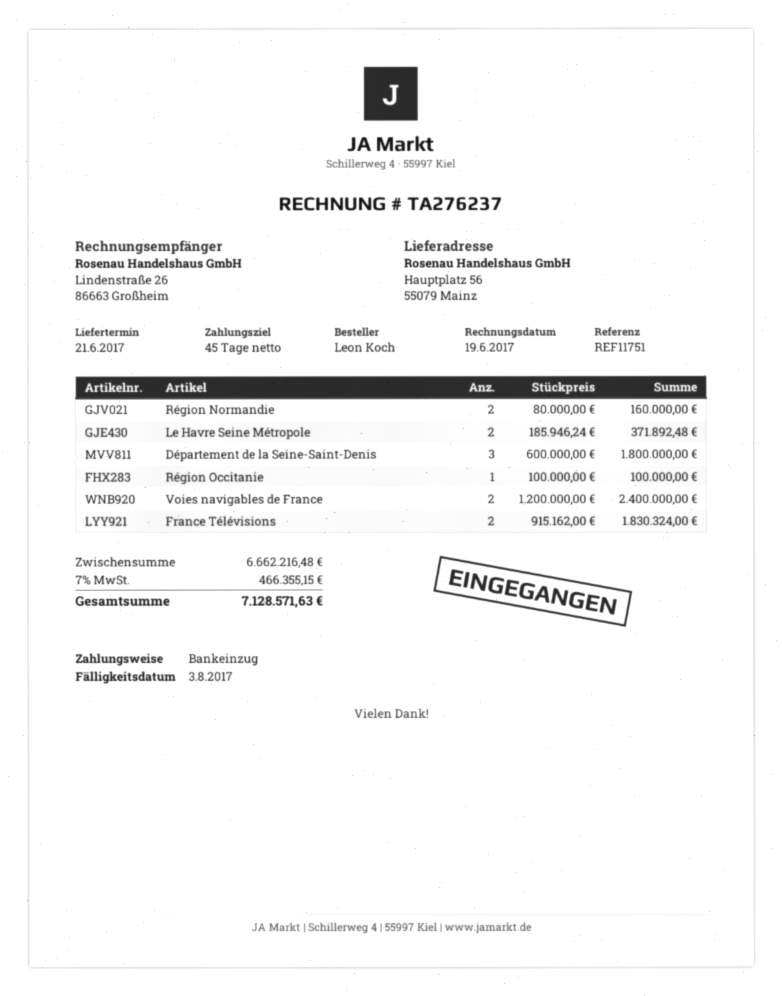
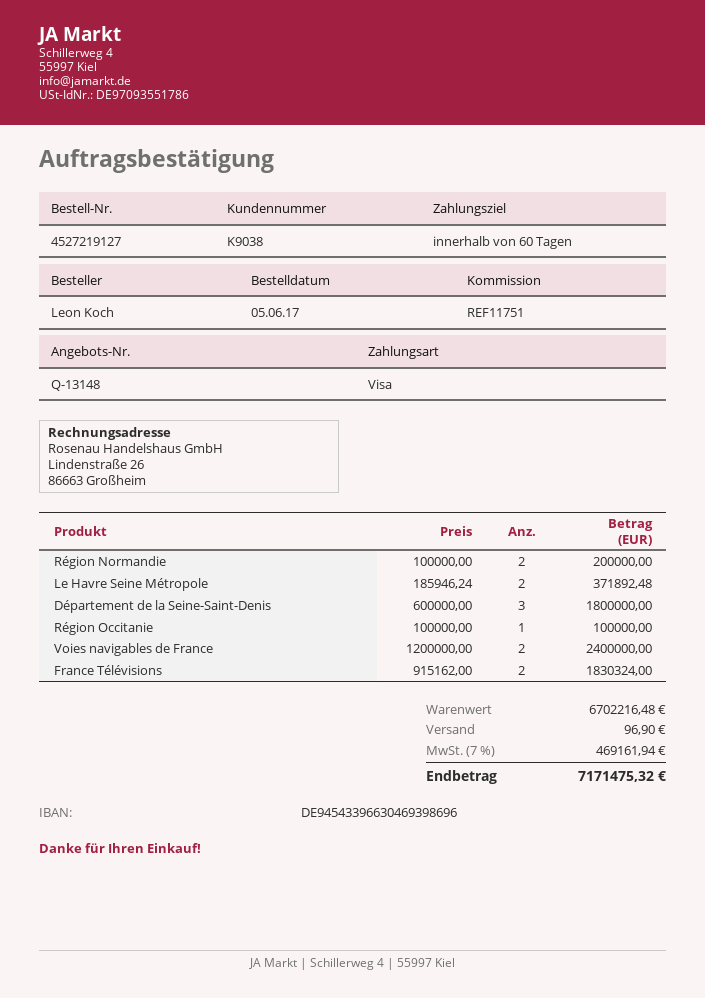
payment terms: 45 days -> 60 days
payment method: direct debit -> Visa
Région Normandie: 2 x 80000.00 = 160000.00 -> 2 x 100000.00 = 200000.00
subtotal: 6662216.48 -> 6702216.48
shipping: none -> 96.90
tax: 7% = 466355.15 -> 7% = 469161.94
total: 7128571.63 -> 7171475.32

